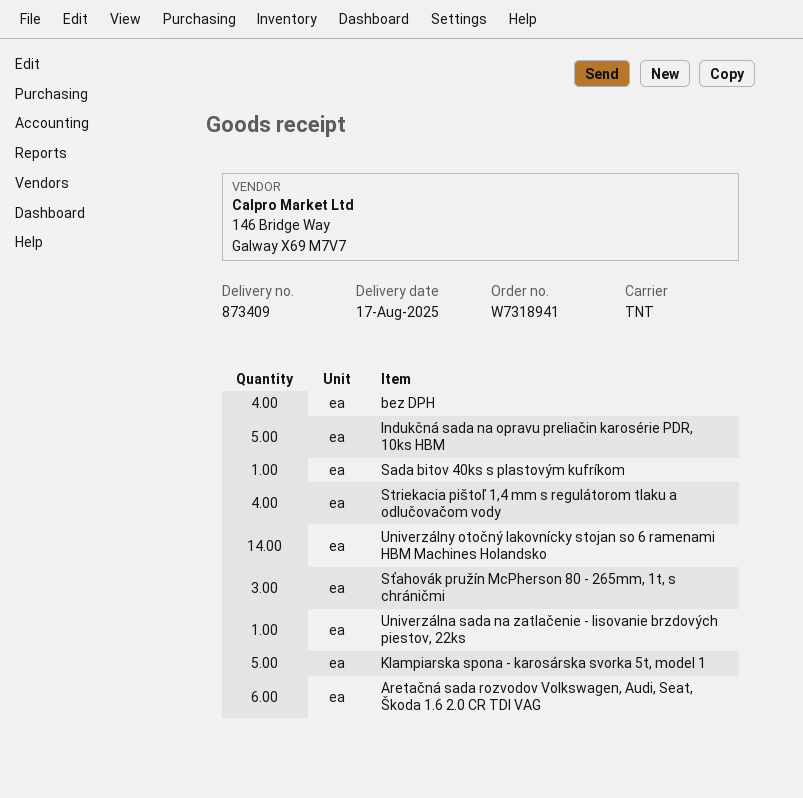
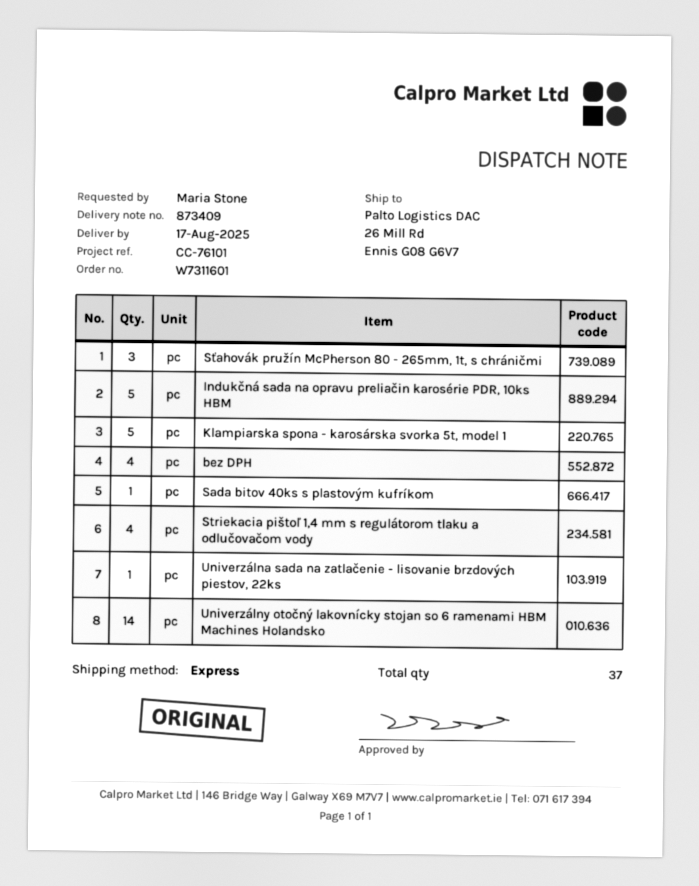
order number: W7318941 -> W7311601
shipping method: TNT -> express
Aretačná sada rozvodov Volkswagen, Audi, Seat, Škoda 1.6 2.0 CR TDI VAG: 6 -> none

